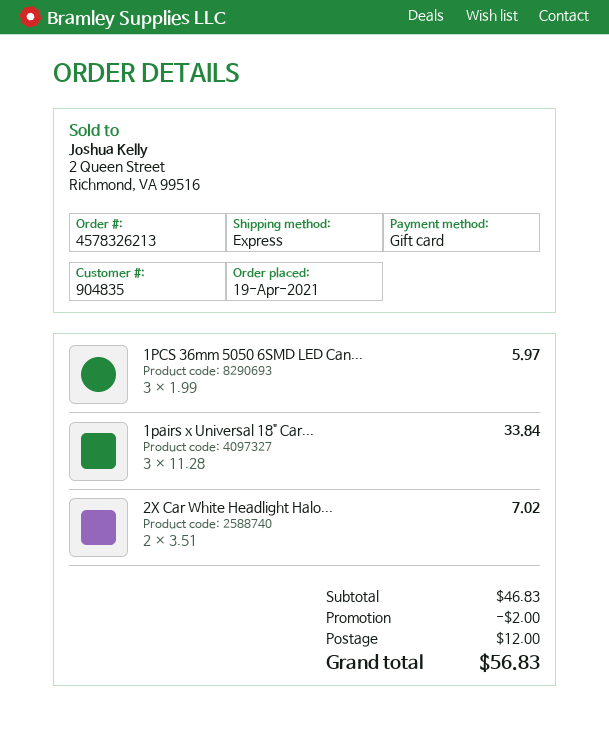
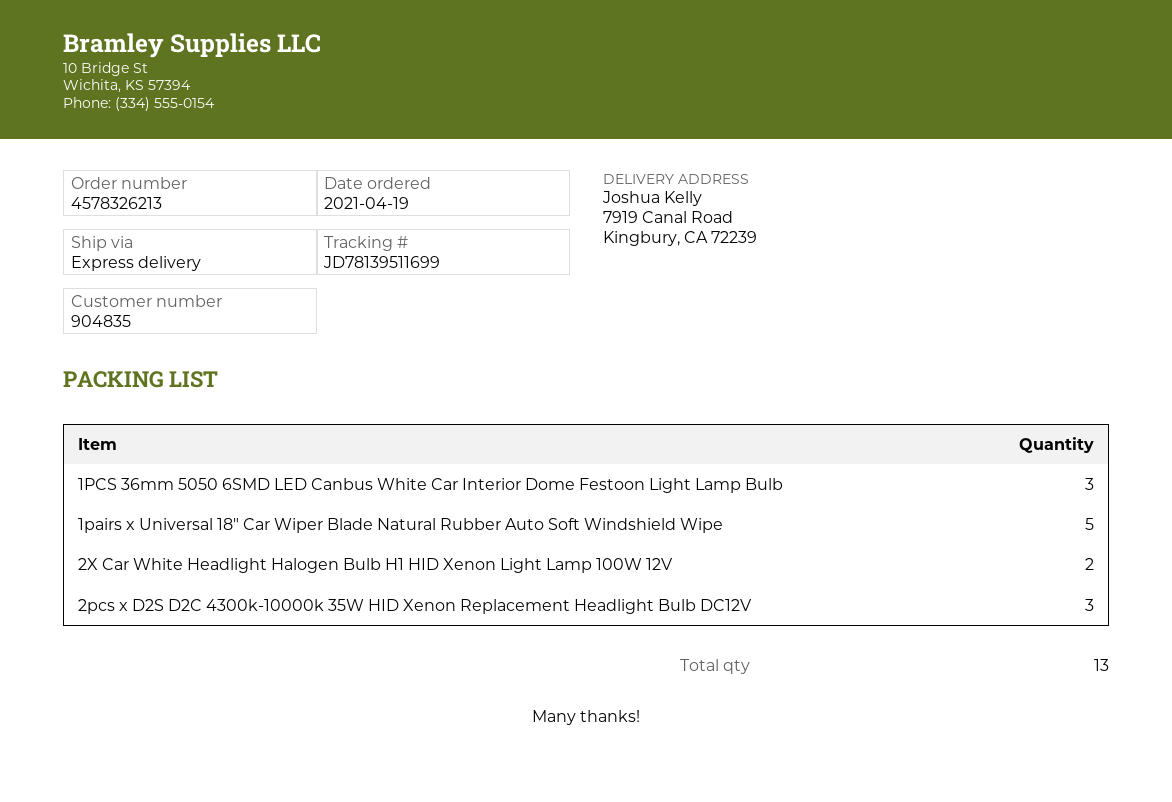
1pairs x Universal 18" Car...: 3 -> 5
2pcs x D2S D2C 4300k-10000k 35W HID Xenon Replacement Headlight Bulb DC12V: none -> 3

